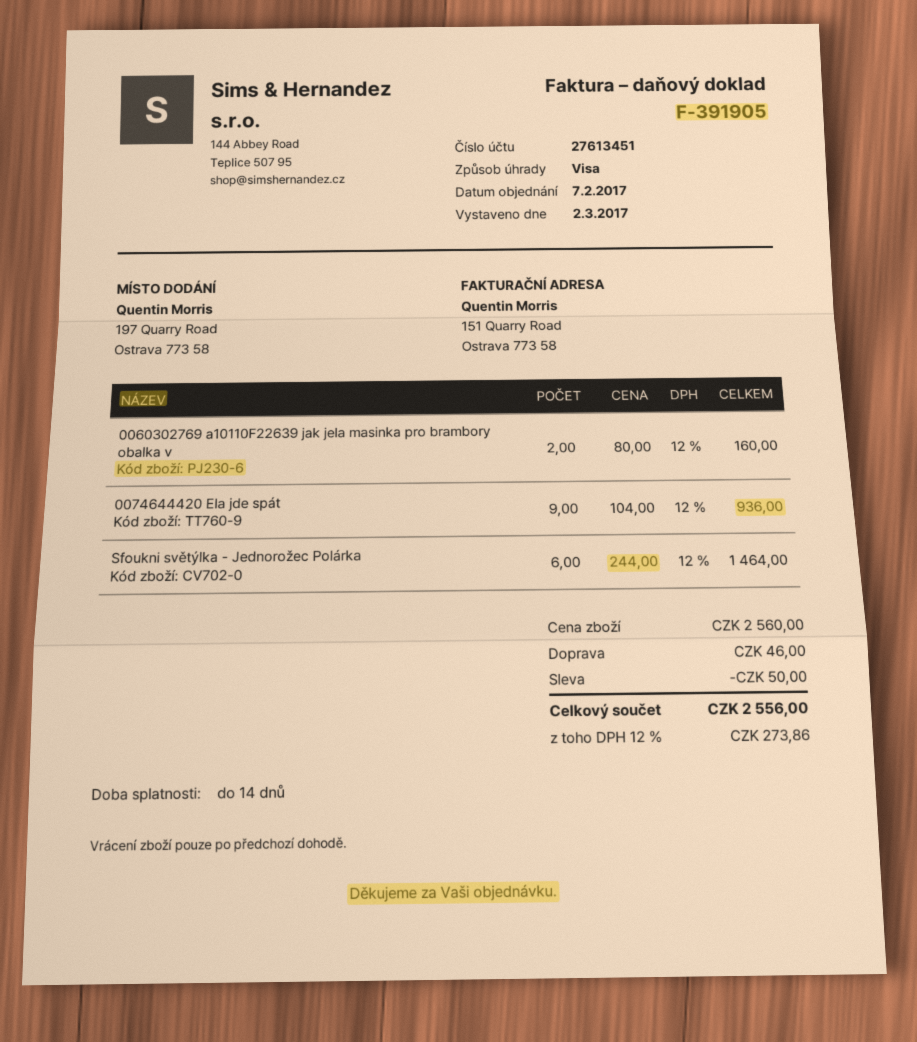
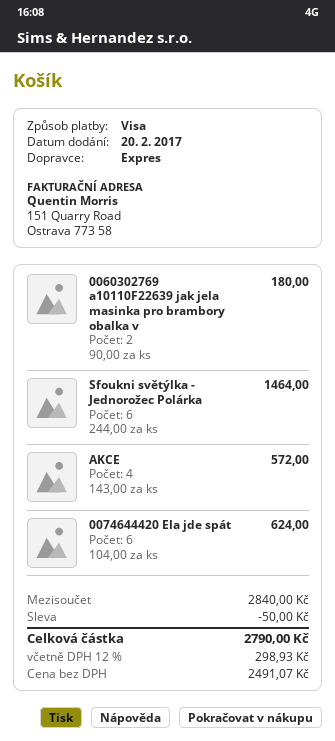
0060302769 a10110F22639 jak jela masinka pro brambory obalka v: 2 x 80.00 = 160.00 -> 2 x 90.00 = 180.00
0074644420 Ela jde spát: 9 x 104.00 = 936.00 -> 6 x 104.00 = 624.00
AKCE: none -> 4 x 143.00 = 572.00
subtotal: 2560.00 -> 2840.00
shipping: 46.00 -> none
tax: 12% = 273.86 -> 12% = 298.93
total: 2556.00 -> 2790.00

